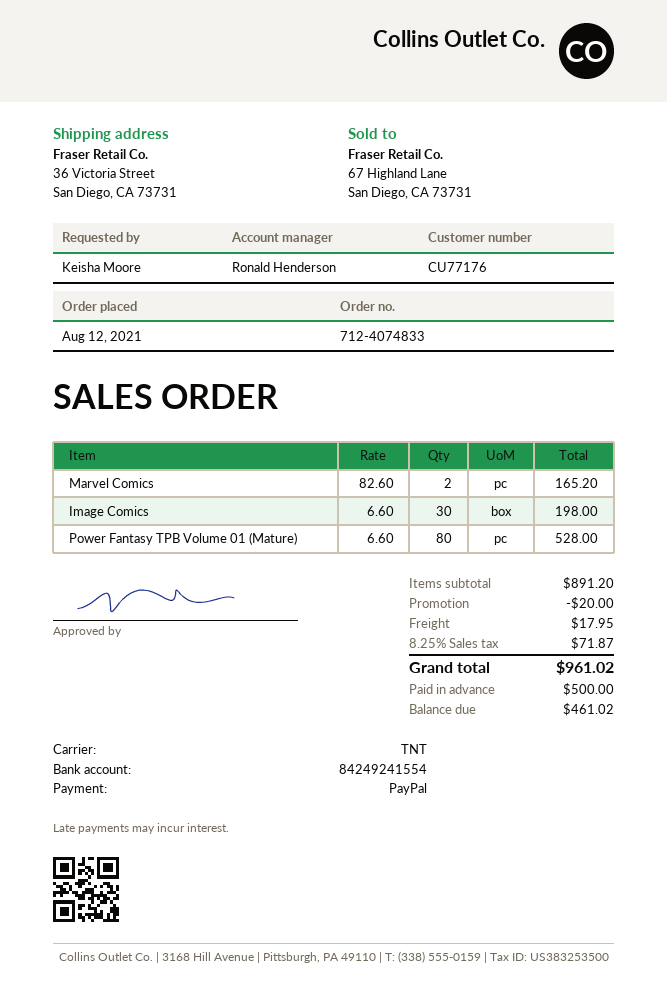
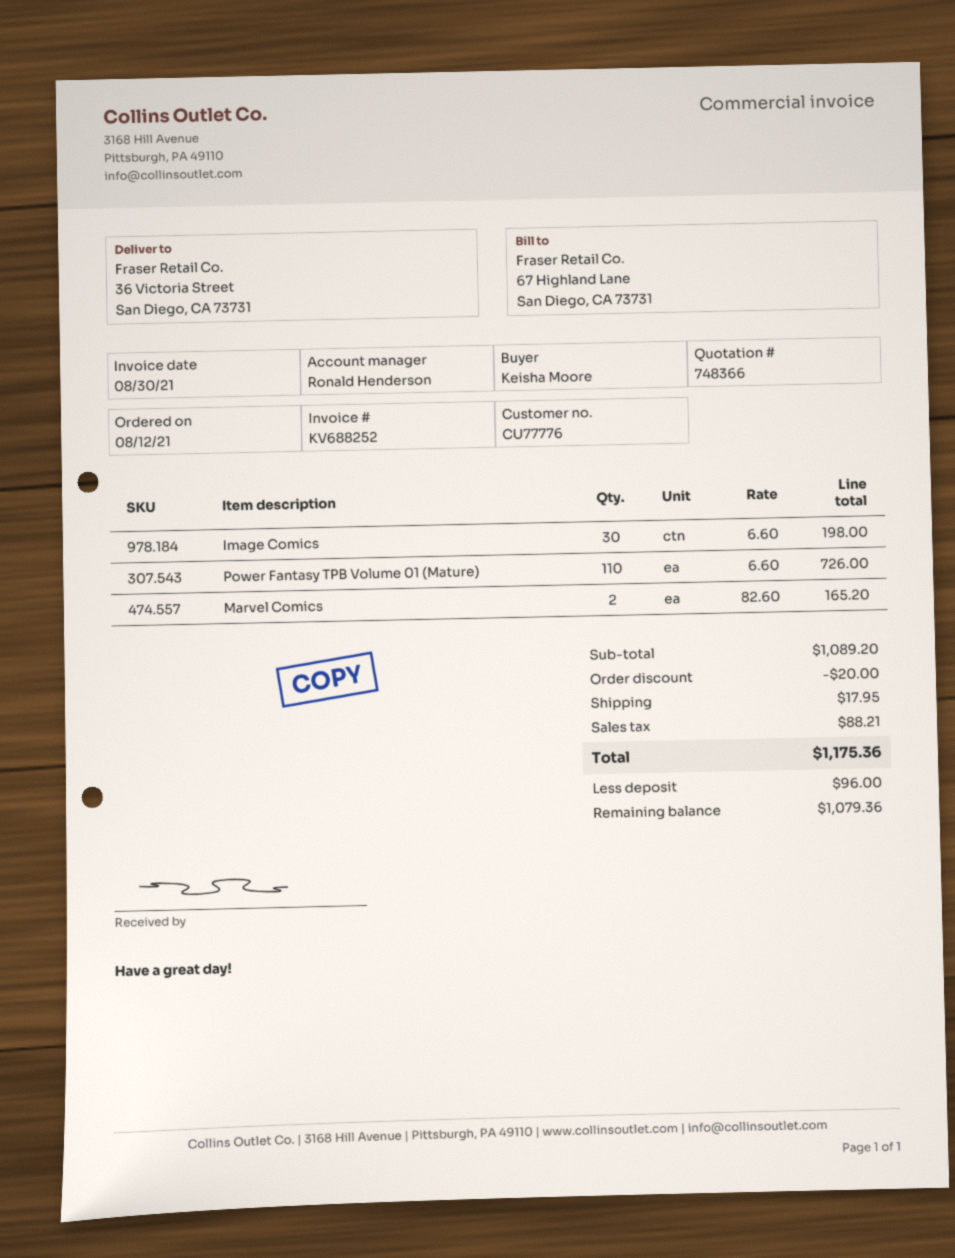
customer number: CU77176 -> CU77776
Power Fantasy TPB Volume 01 (Mature): 80 x 6.60 = 528.00 -> 110 x 6.60 = 726.00
subtotal: 891.20 -> 1089.20
tax: 71.87 -> 88.21
total: 961.02 -> 1175.36
deposit: 500.00 -> 96.00
balance: 461.02 -> 1079.36

